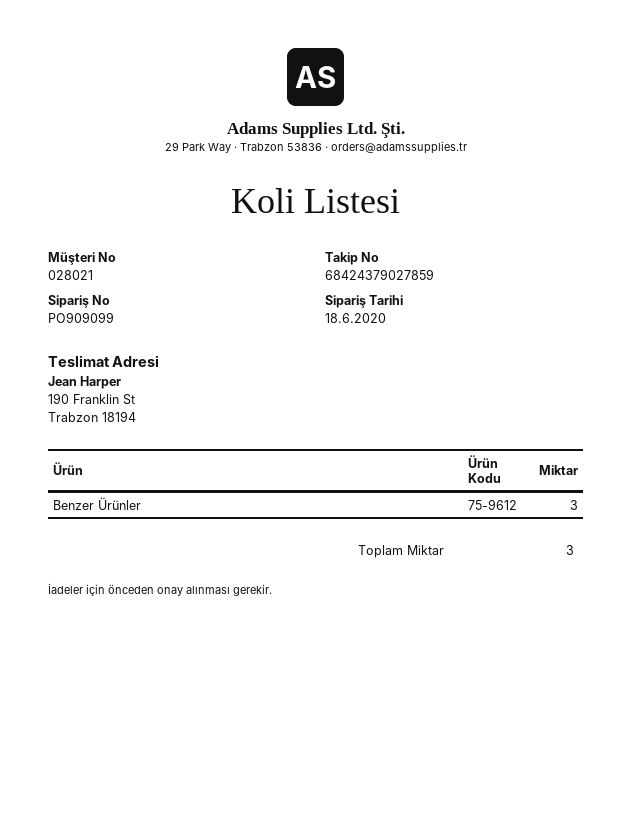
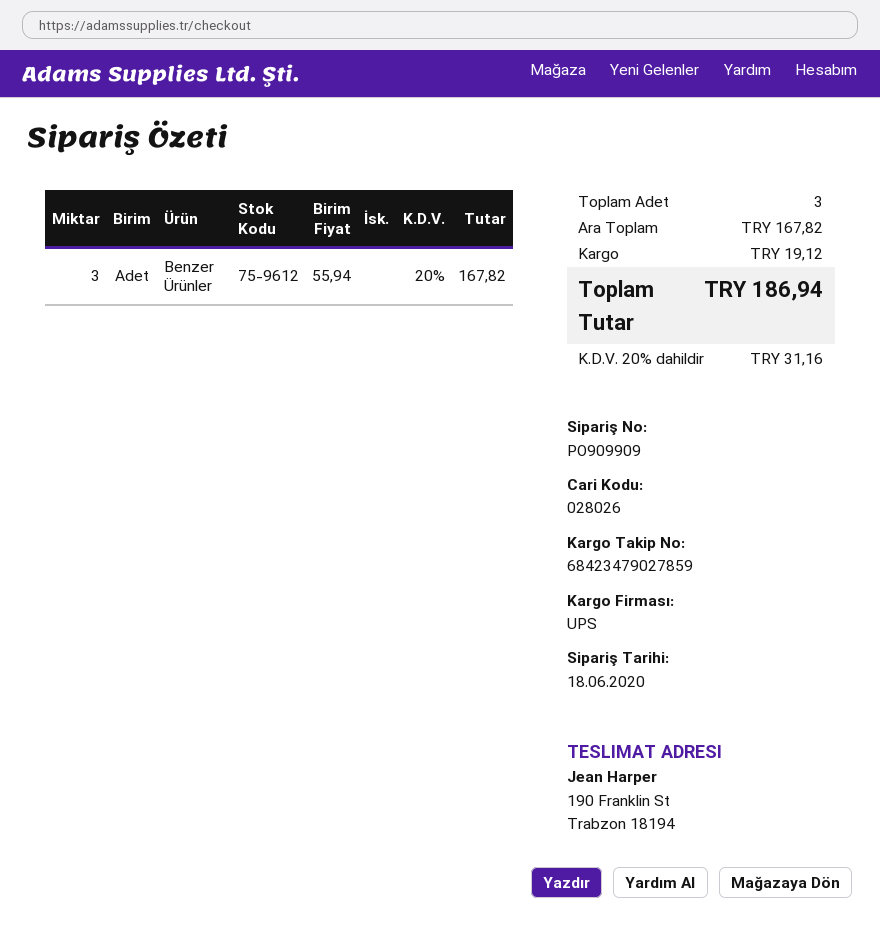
order number: PO909099 -> PO909909
customer number: 028021 -> 028026
tracking number: 68424379027859 -> 68423479027859

